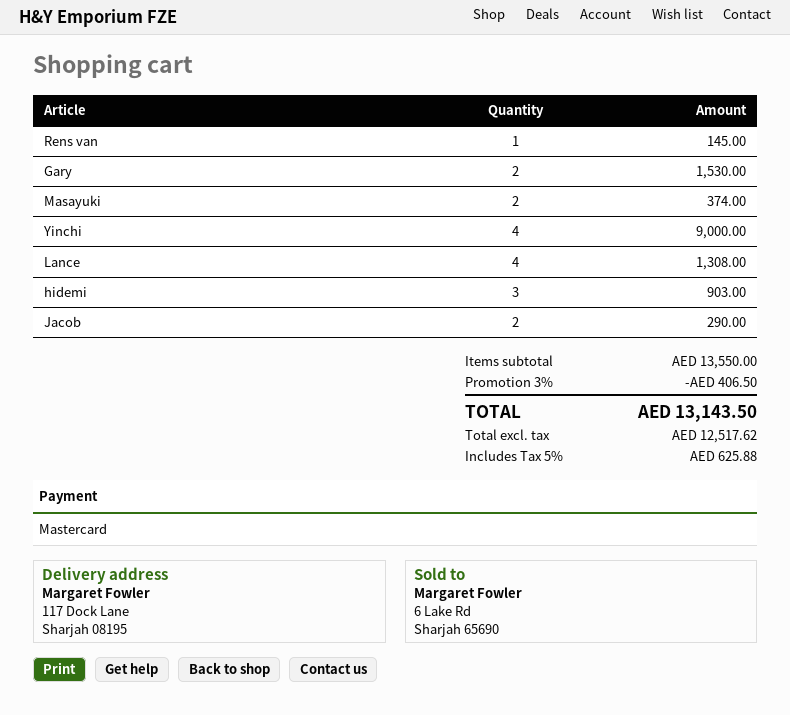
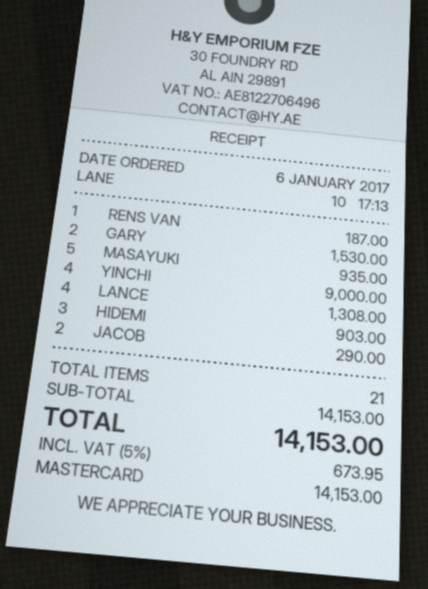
Rens van: 1 for 145.00 -> 1 for 187.00
Masayuki: 2 for 374.00 -> 5 for 935.00
subtotal: 13550.00 -> 14153.00
discount: 3% = 406.50 -> none
tax: 5% = 625.88 -> 5% = 673.95
total: 13143.50 -> 14153.00

